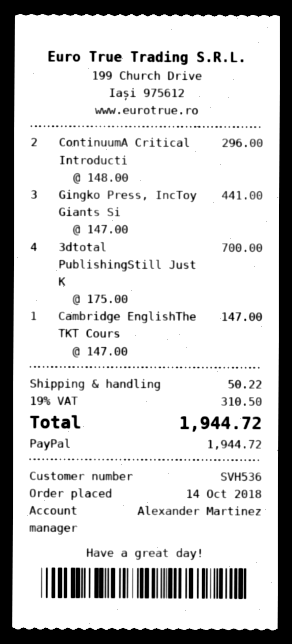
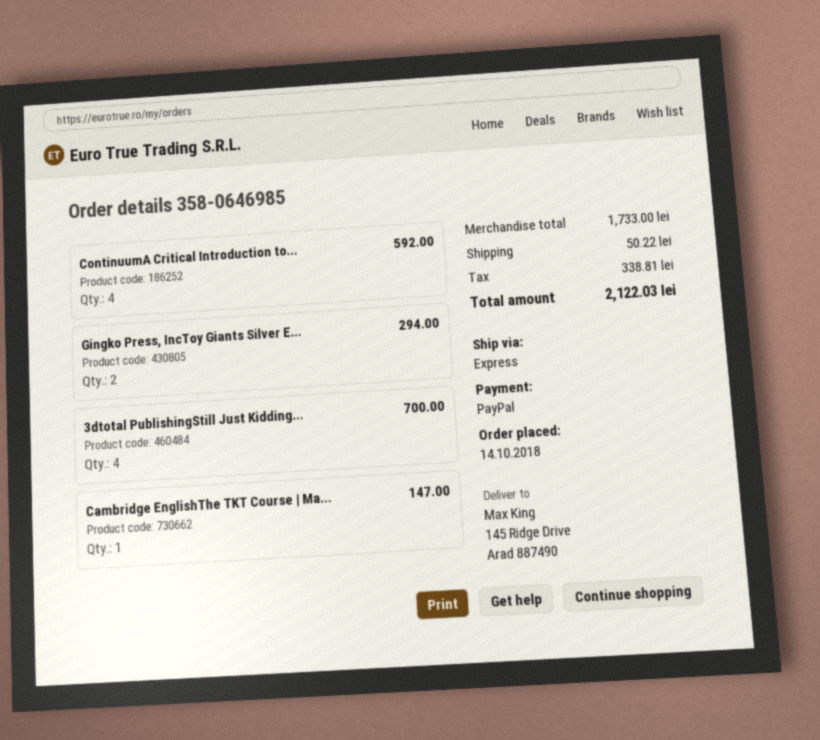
ContinuumA Critical Introducti: 2 for 296.00 -> 4 for 592.00
Gingko Press, IncToy Giants Si: 3 for 441.00 -> 2 for 294.00
tax: 310.50 -> 338.81
total: 1944.72 -> 2122.03

